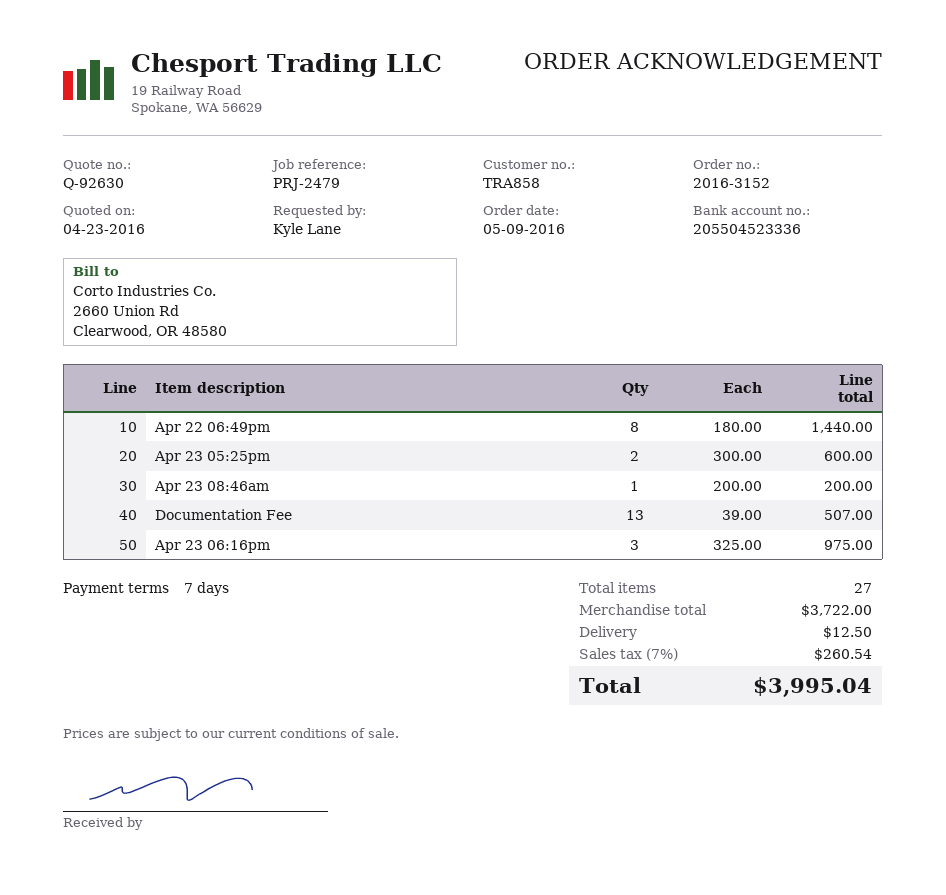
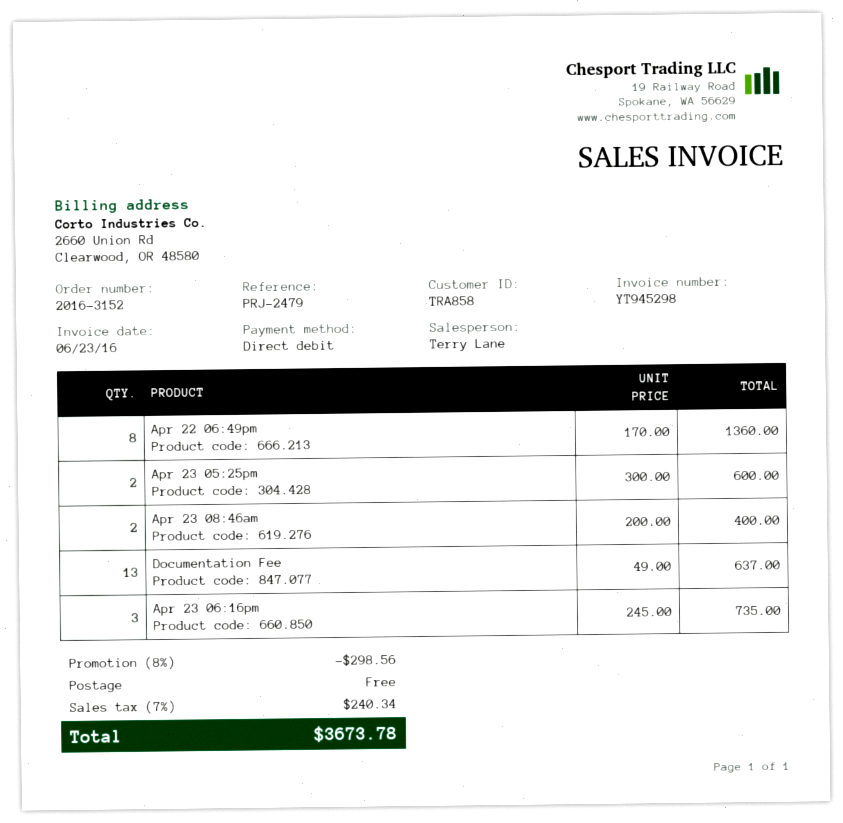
Apr 22 06:49pm: 8 x 180.00 = 1440.00 -> 8 x 170.00 = 1360.00
Apr 23 08:46am: 1 x 200.00 = 200.00 -> 2 x 200.00 = 400.00
Documentation Fee: 13 x 39.00 = 507.00 -> 13 x 49.00 = 637.00
Apr 23 06:16pm: 3 x 325.00 = 975.00 -> 3 x 245.00 = 735.00
discount: none -> 8% = 298.56
shipping: 12.50 -> 0.00
tax: 7% = 260.54 -> 7% = 240.34
total: 3995.04 -> 3673.78

